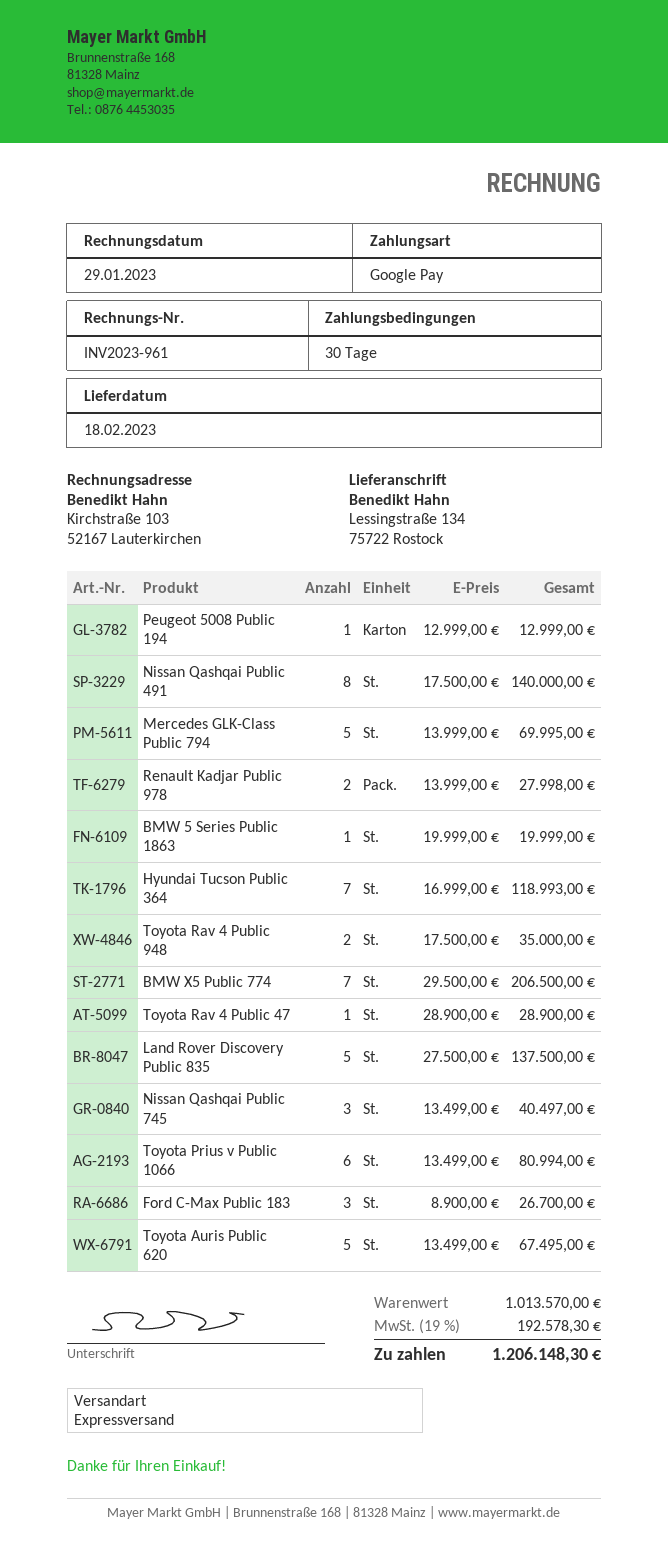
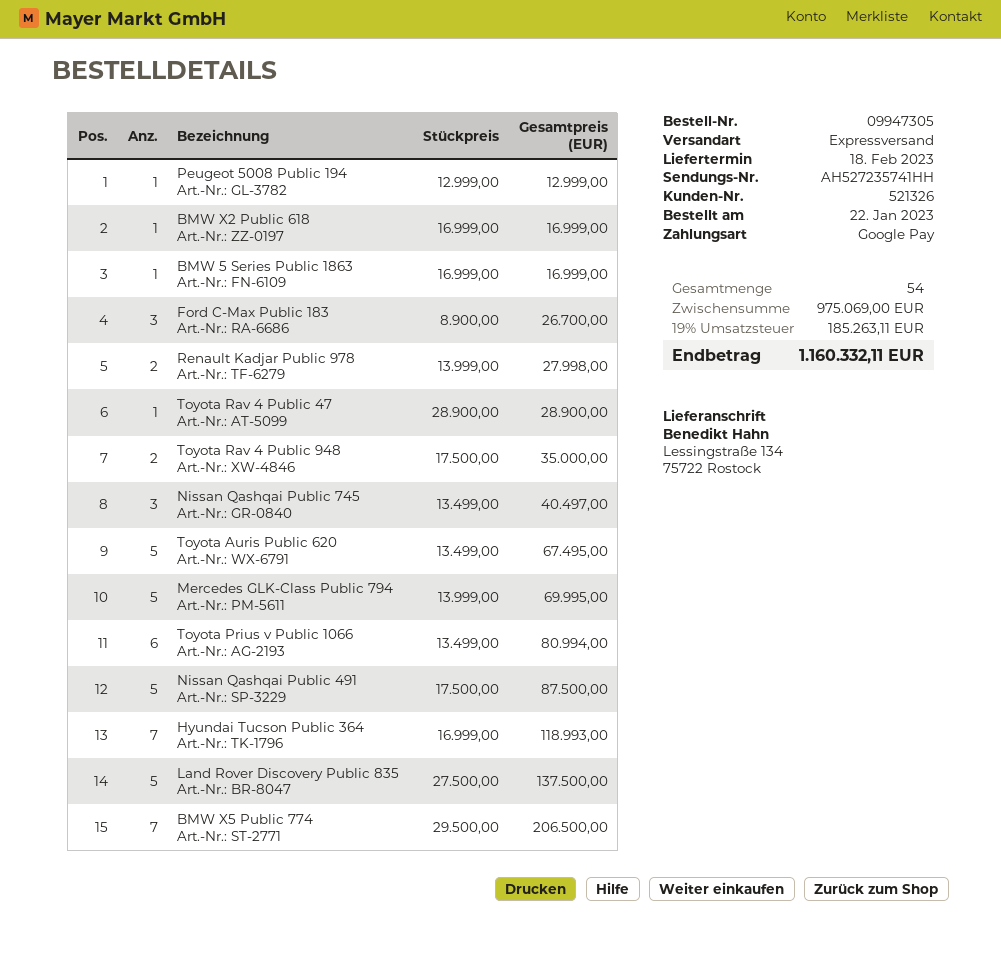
Nissan Qashqai Public 491: 8 x 17500.00 = 140000.00 -> 5 x 17500.00 = 87500.00
BMW 5 Series Public 1863: 1 x 19999.00 = 19999.00 -> 1 x 16999.00 = 16999.00
BMW X2 Public 618: none -> 1 x 16999.00 = 16999.00
subtotal: 1013570.00 -> 975069.00
tax: 19% = 192578.30 -> 19% = 185263.11
total: 1206148.30 -> 1160332.11

